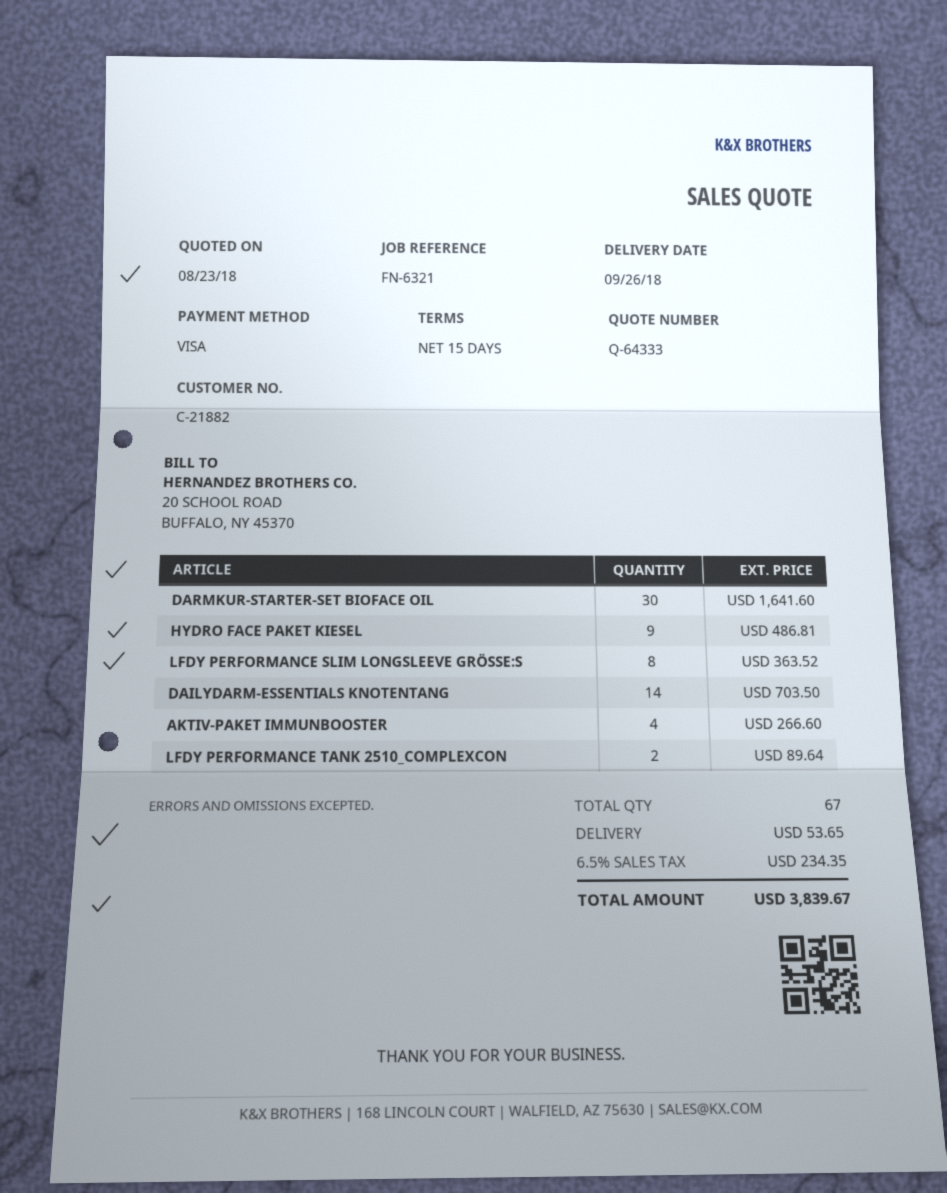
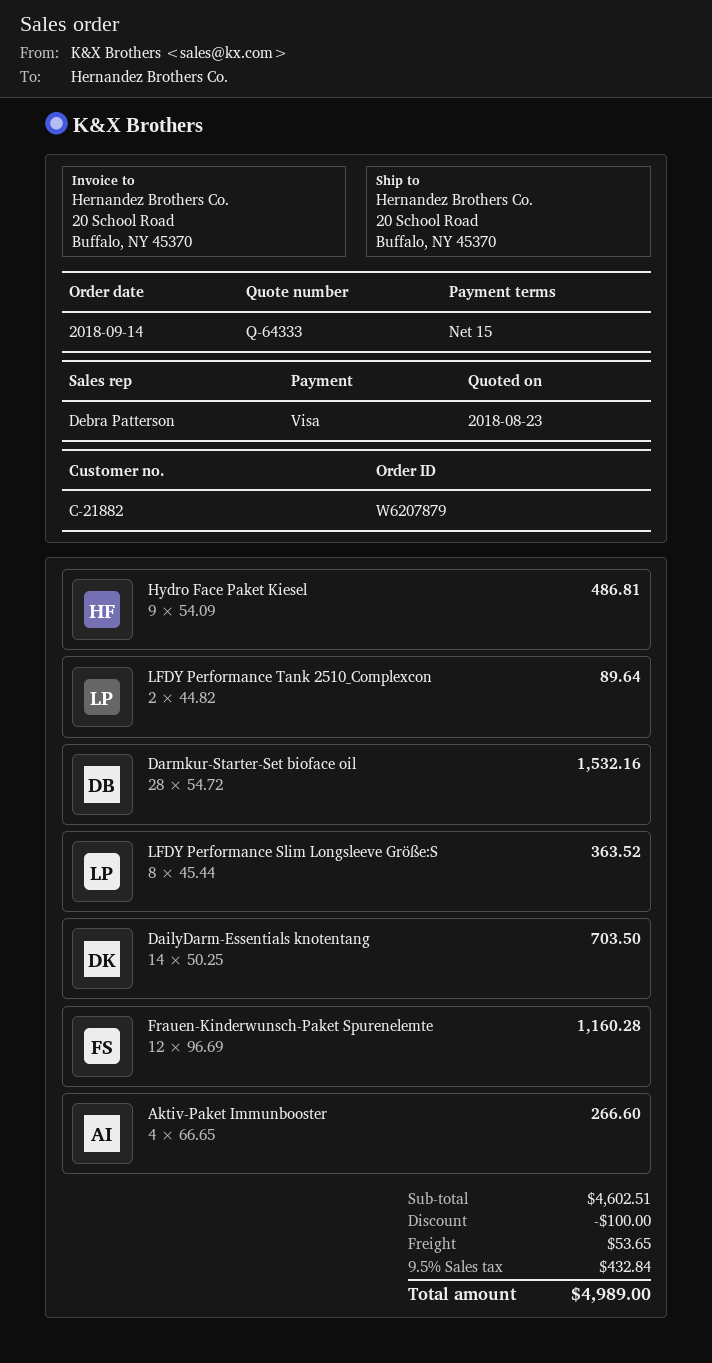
DARMKUR-STARTER-SET BIOFACE OIL: 30 for 1641.60 -> 28 for 1532.16
Frauen-Kinderwunsch-Paket Spurenelemte: none -> 12 for 1160.28
discount: none -> 100.00
tax: 6.5% = 234.35 -> 9.5% = 432.84
total: 3839.67 -> 4989.00

